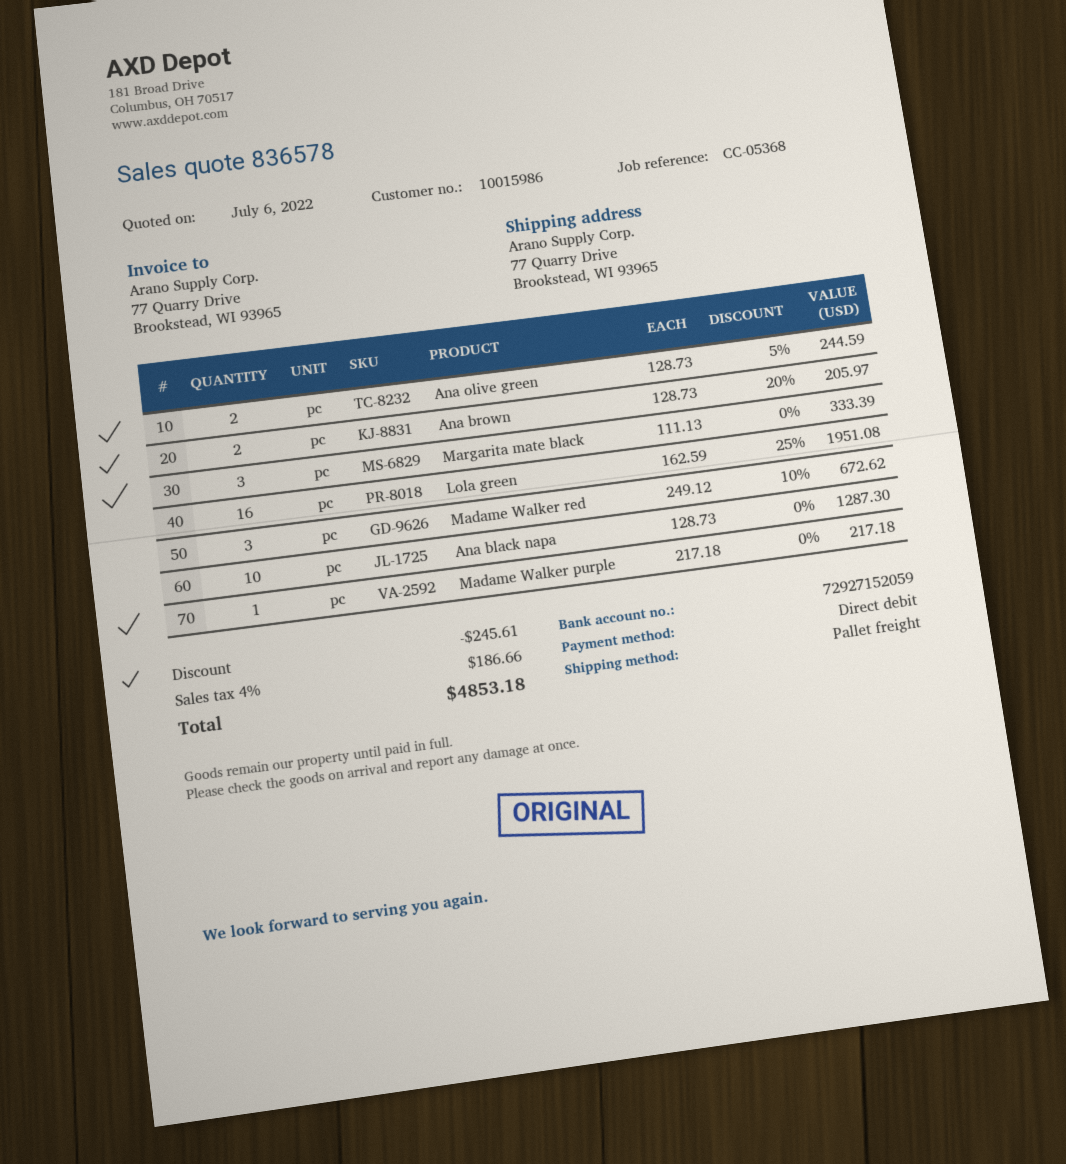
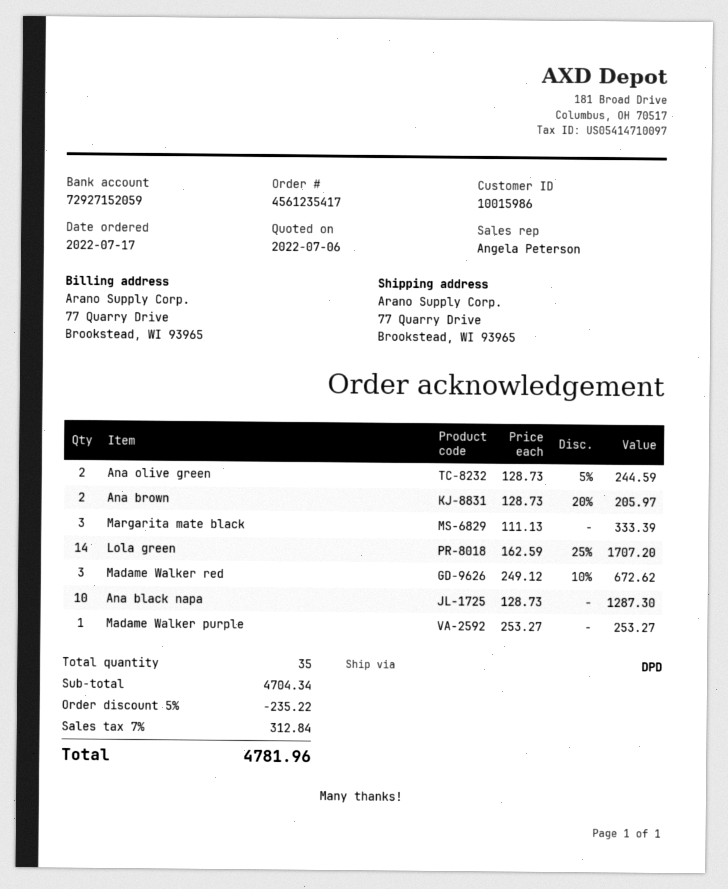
shipping method: pallet freight -> DPD
Lola green: 16 x 162.59 - 25% = 1951.08 -> 14 x 162.59 - 25% = 1707.20
Madame Walker purple: 1 x 217.18 = 217.18 -> 1 x 253.27 = 253.27
discount: 245.61 -> 235.22
tax: 4% = 186.66 -> 7% = 312.84
total: 4853.18 -> 4781.96

